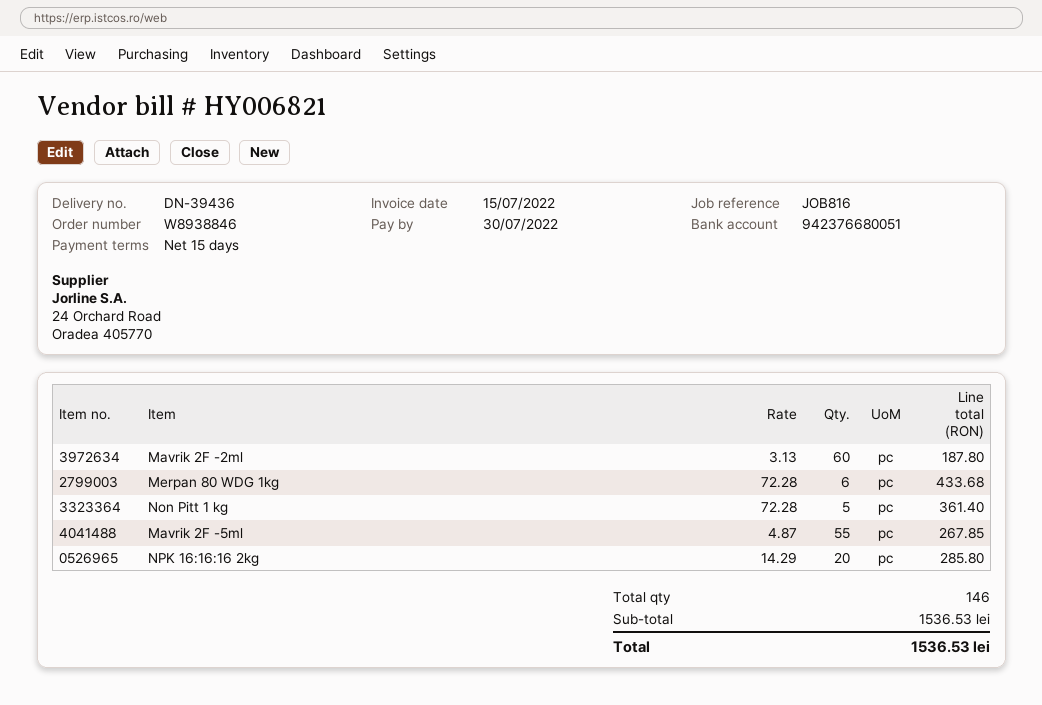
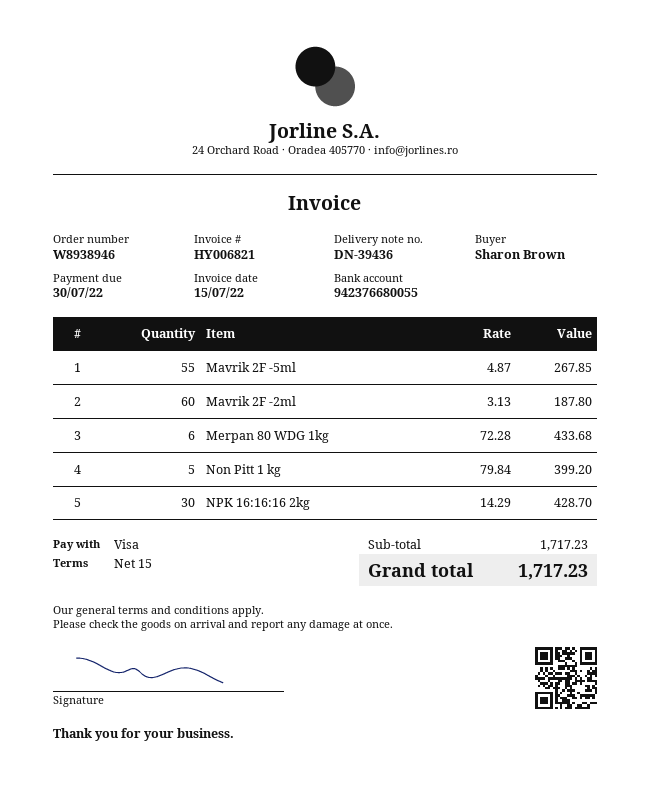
order number: W8938846 -> W8938946
bank account: 942376680051 -> 942376680055
Non Pitt 1 kg: 5 x 72.28 = 361.40 -> 5 x 79.84 = 399.20
NPK 16:16:16 2kg: 20 x 14.29 = 285.80 -> 30 x 14.29 = 428.70
subtotal: 1536.53 -> 1717.23
total: 1536.53 -> 1717.23

